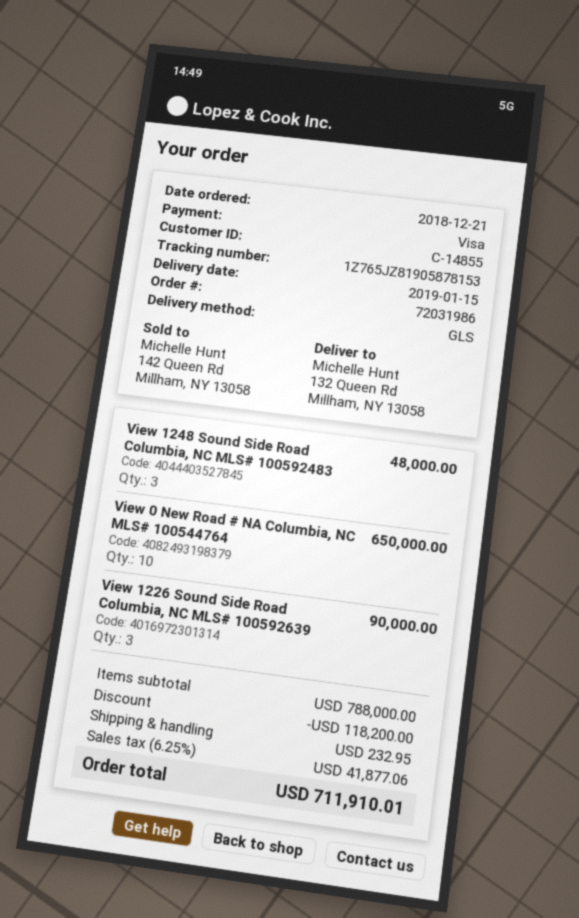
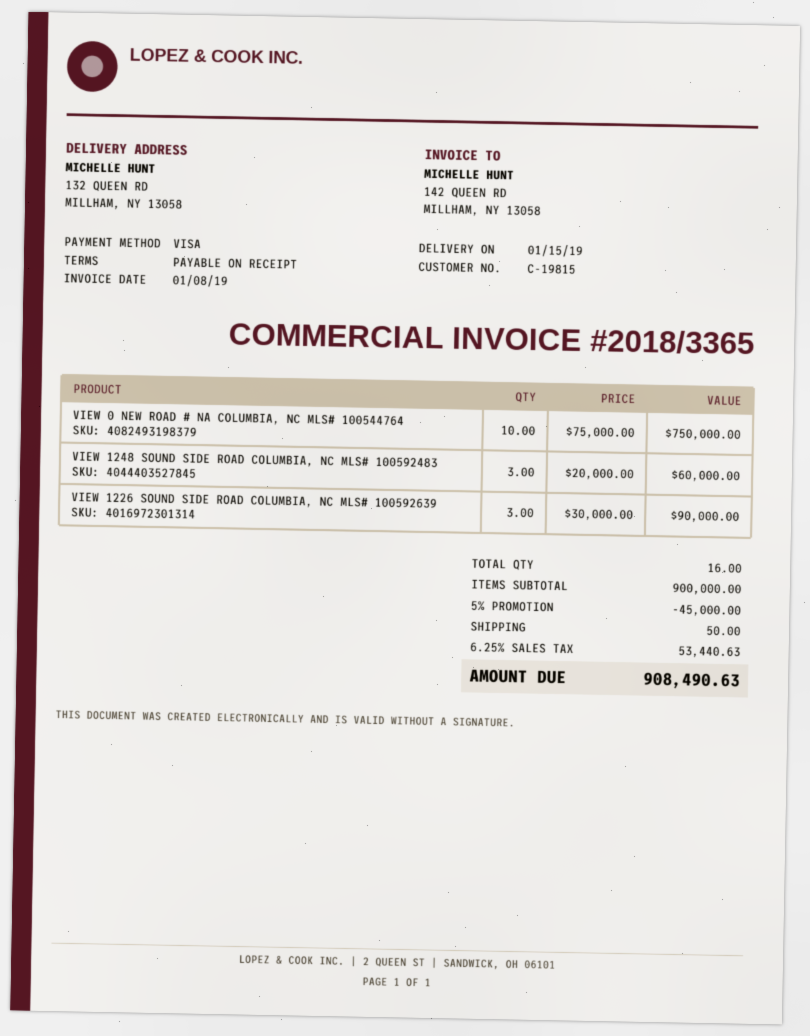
customer number: C-14855 -> C-19815
View 1248 Sound Side Road Columbia, NC MLS# 100592483: 3 for 48000.00 -> 3 for 60000.00
View 0 New Road # NA Columbia, NC MLS# 100544764: 10 for 650000.00 -> 10 for 750000.00
subtotal: 788000.00 -> 900000.00
discount: 118200.00 -> 45000.00
shipping: 232.95 -> 50.00
tax: 6.25% = 41877.06 -> 6.25% = 53440.63
total: 711910.01 -> 908490.63

